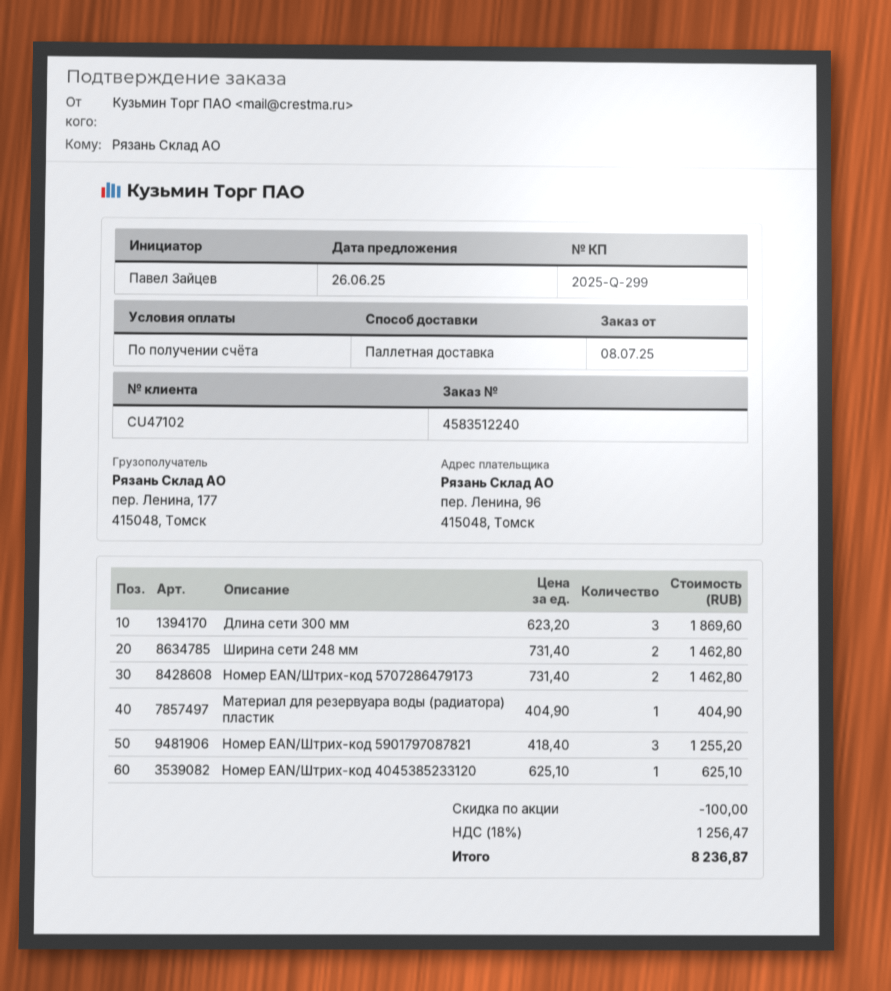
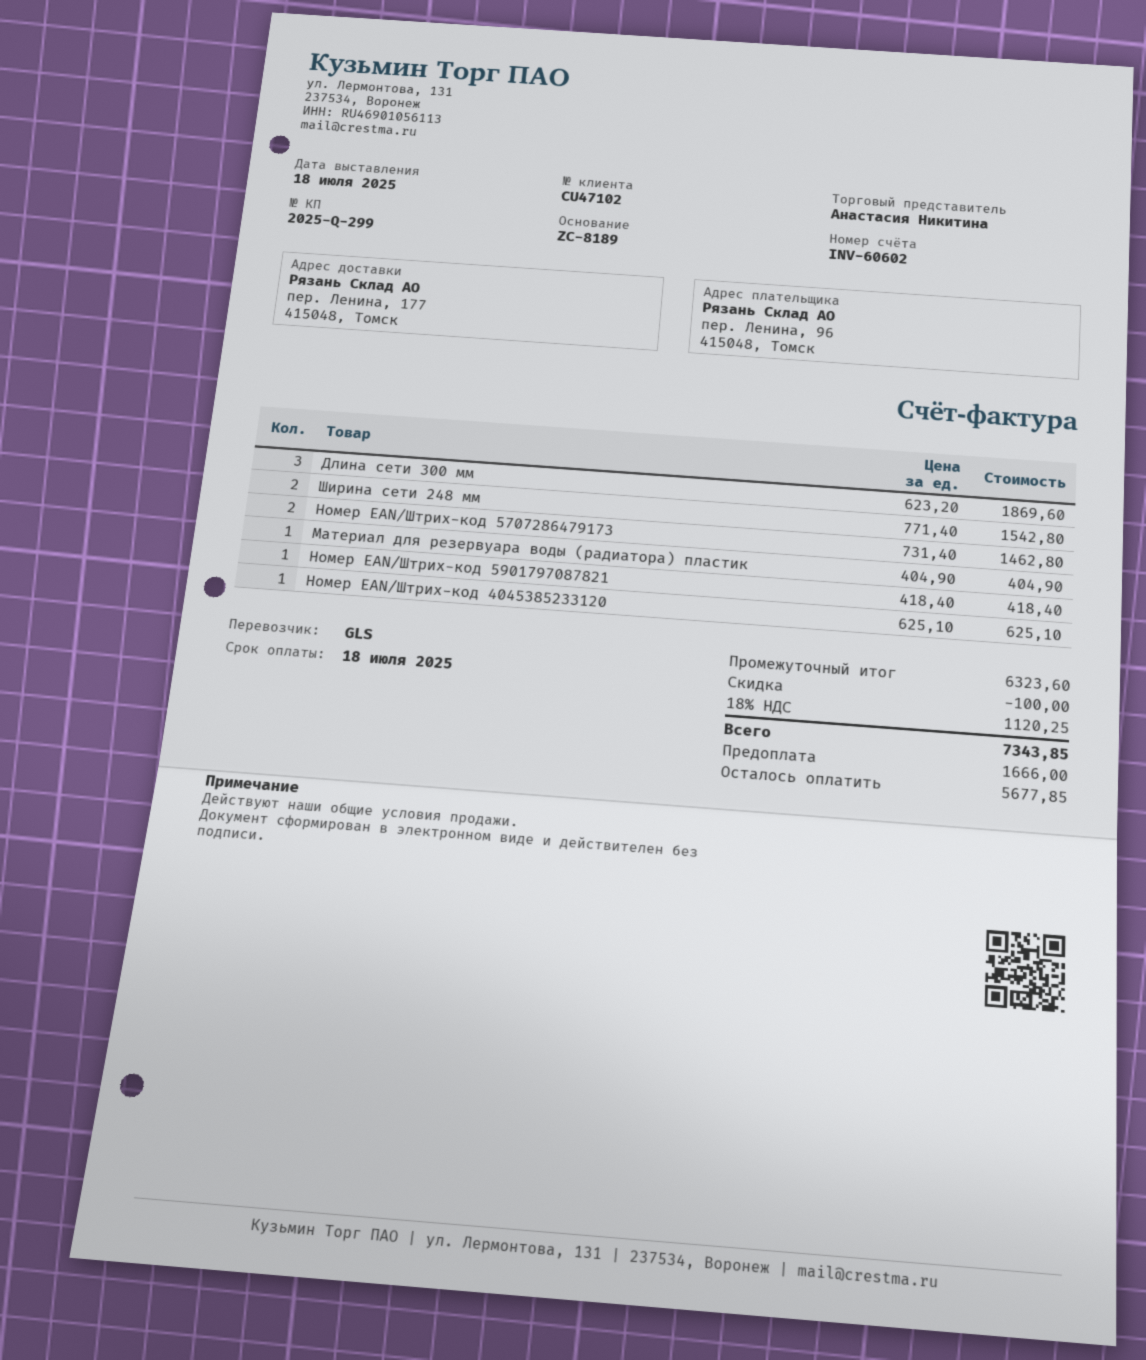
shipping method: pallet freight -> GLS
Ширина сети 248 мм: 2 x 731.40 = 1462.80 -> 2 x 771.40 = 1542.80
Номер EAN/Штрих-код 5901797087821: 3 x 418.40 = 1255.20 -> 1 x 418.40 = 418.40
tax: 18% = 1256.47 -> 18% = 1120.25
total: 8236.87 -> 7343.85

